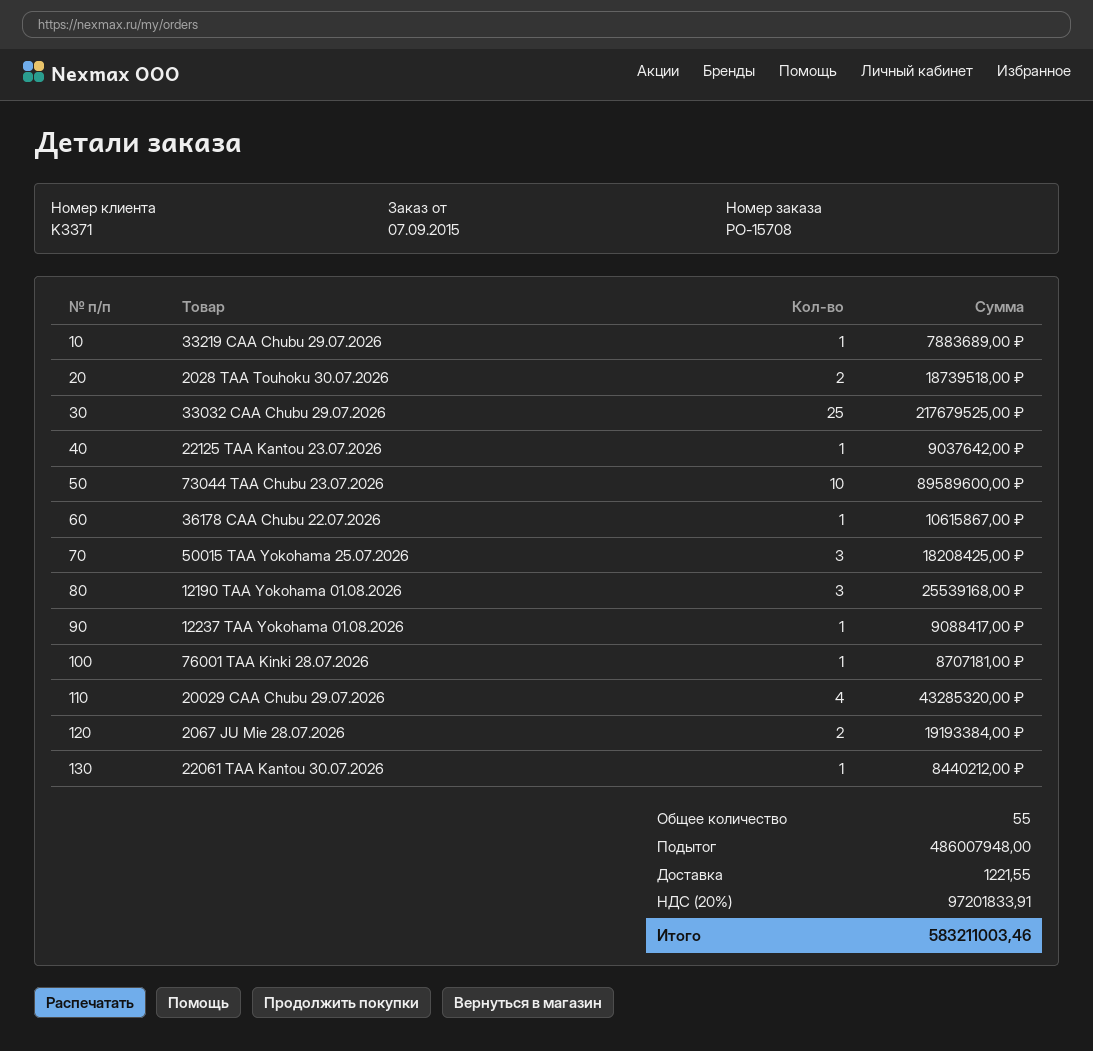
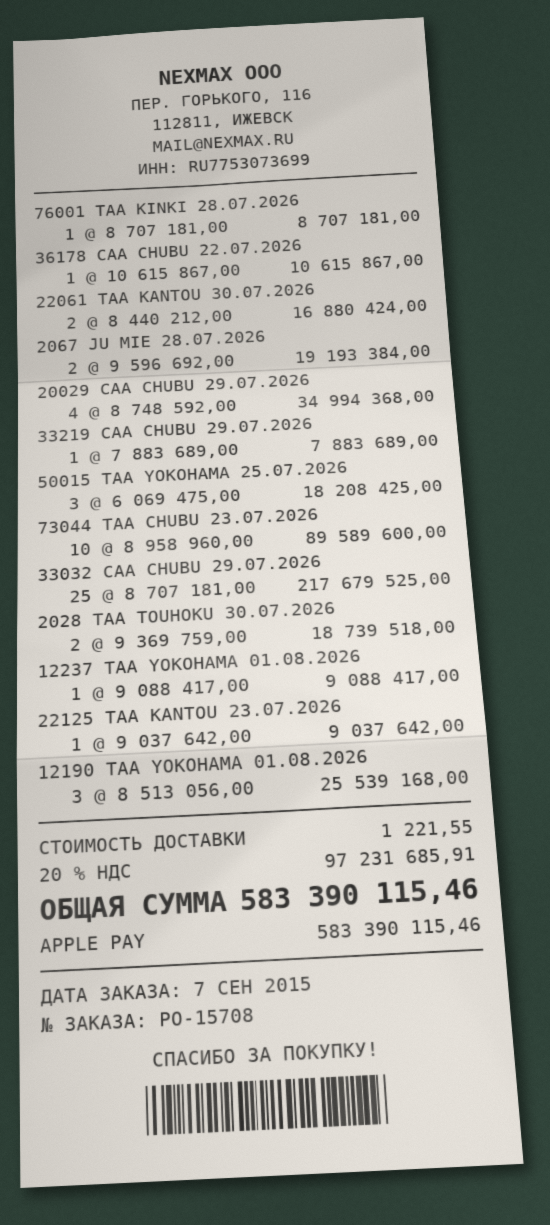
20029 CAA Chubu 29.07.2026: 4 for 43285320.00 -> 4 for 34994368.00
22061 TAA Kantou 30.07.2026: 1 for 8440212.00 -> 2 for 16880424.00
tax: 20% = 97201833.91 -> 20% = 97231685.91
total: 583211003.46 -> 583390115.46

